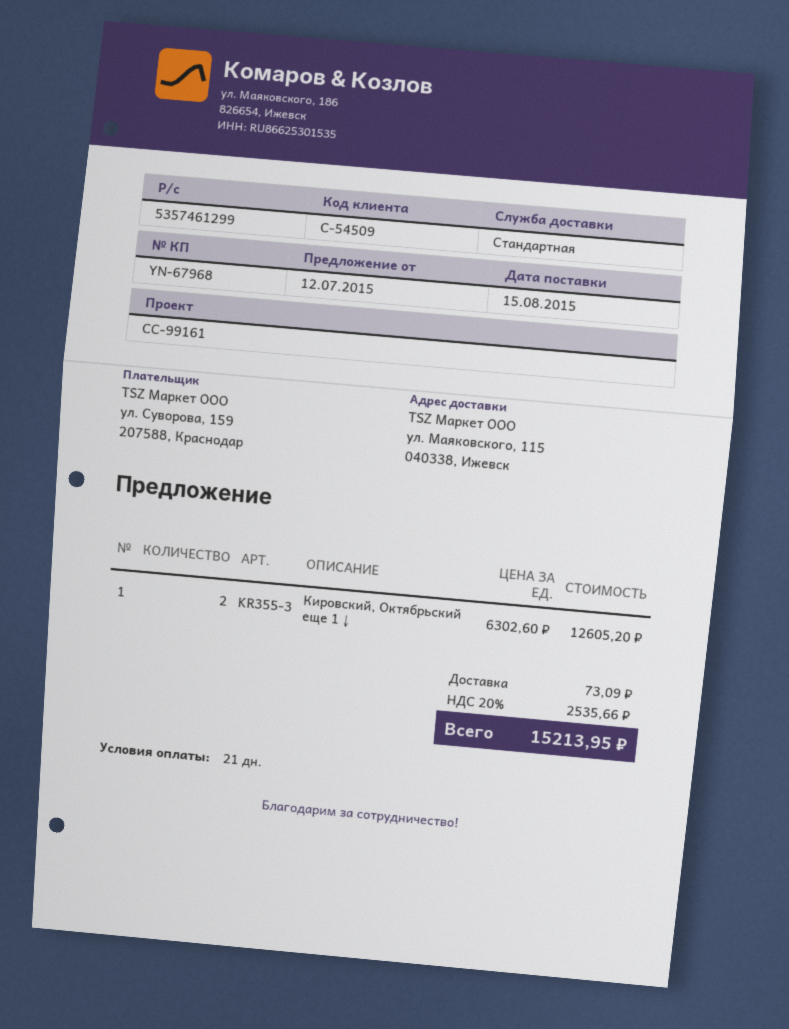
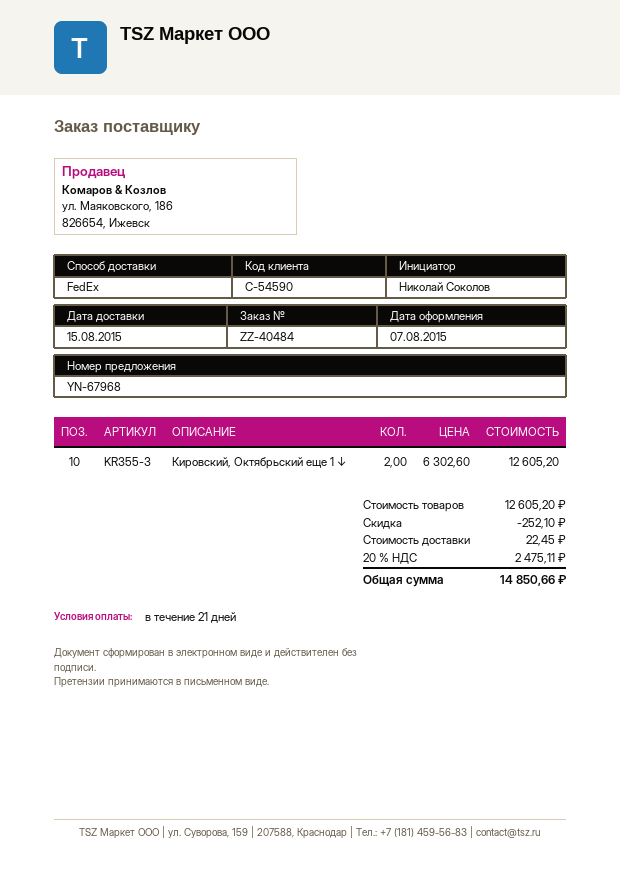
customer number: C-54509 -> C-54590
shipping method: standard -> FedEx
discount: none -> 252.10
shipping: 73.09 -> 22.45
tax: 20% = 2535.66 -> 20% = 2475.11
total: 15213.95 -> 14850.66

